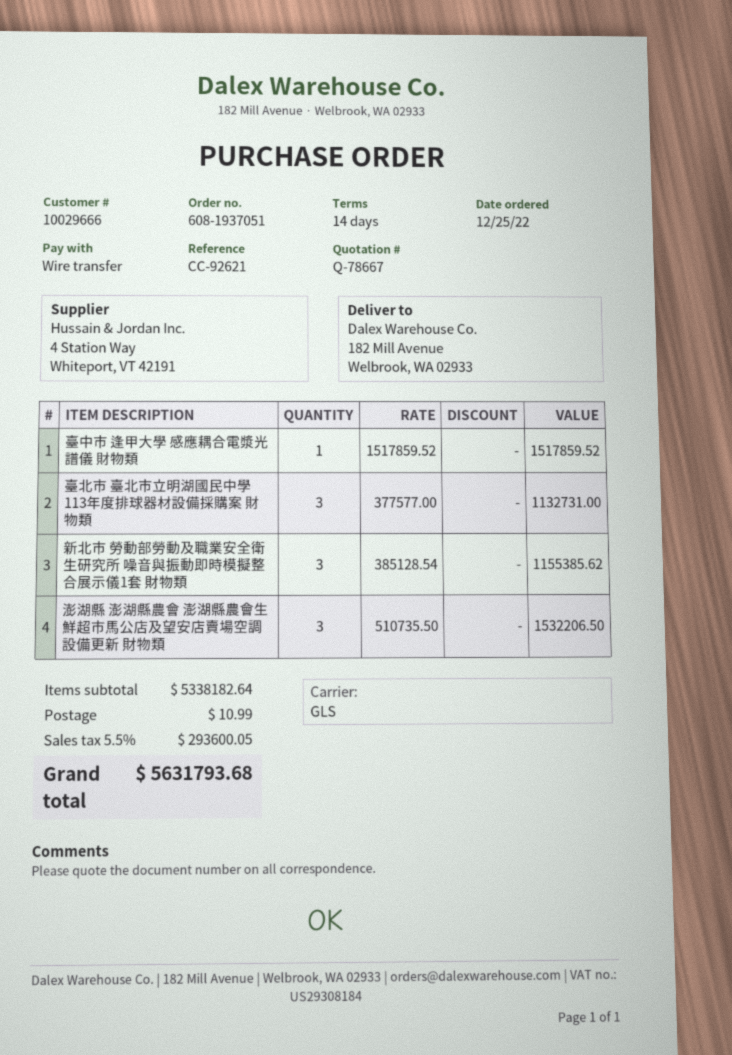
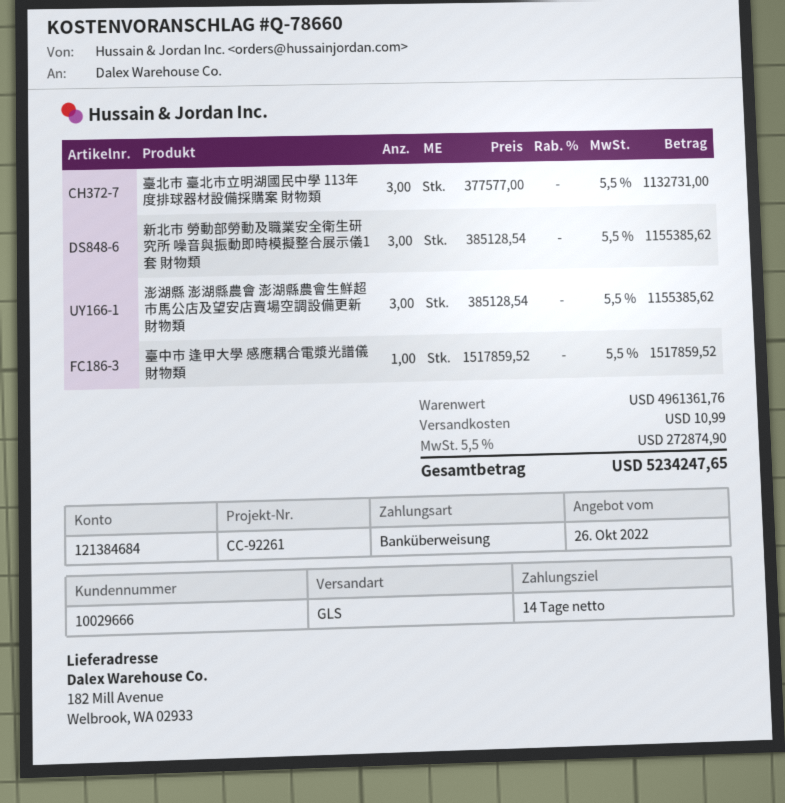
quote number: Q-78667 -> Q-78660
reference: CC-92621 -> CC-92261
澎湖縣 澎湖縣農會 澎湖縣農會生鮮超市馬公店及望安店賣場空調設備更新 財物類: 3 x 510735.50 = 1532206.50 -> 3 x 385128.54 = 1155385.62
subtotal: 5338182.64 -> 4961361.76
tax: 5.5% = 293600.05 -> 5.5% = 272874.90
total: 5631793.68 -> 5234247.65

